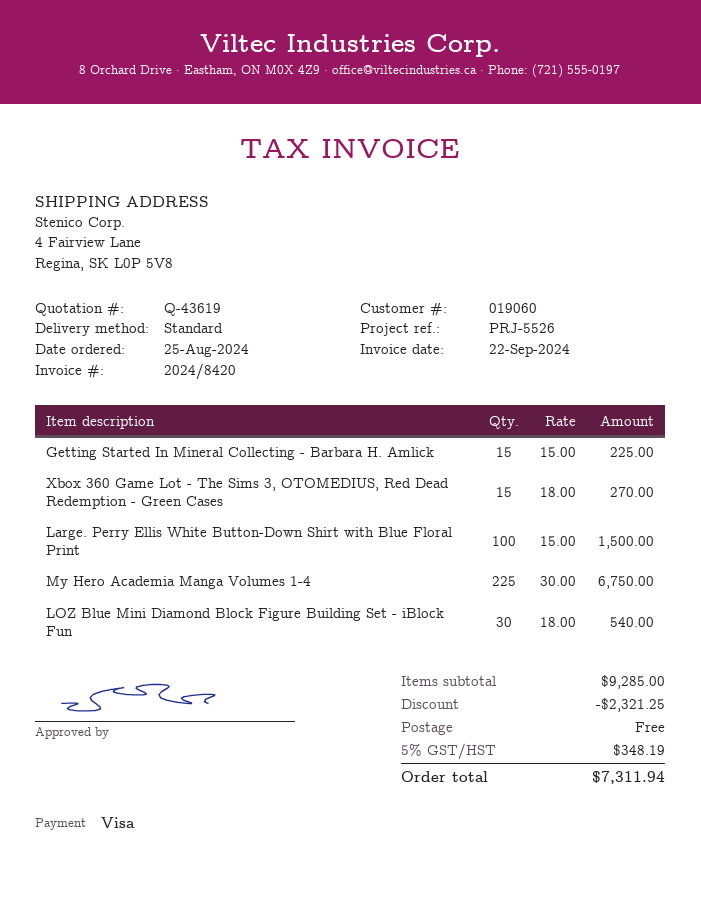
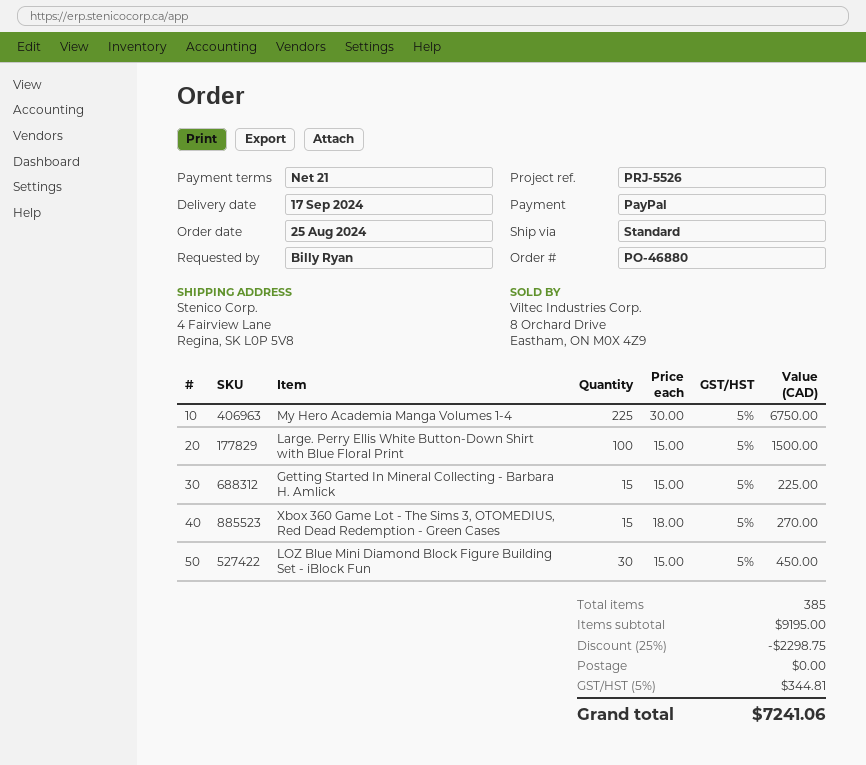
payment method: Visa -> PayPal
LOZ Blue Mini Diamond Block Figure Building Set - iBlock Fun: 30 x 18.00 = 540.00 -> 30 x 15.00 = 450.00
subtotal: 9285.00 -> 9195.00
discount: 2321.25 -> 2298.75
tax: 5% = 348.19 -> 5% = 344.81
total: 7311.94 -> 7241.06

